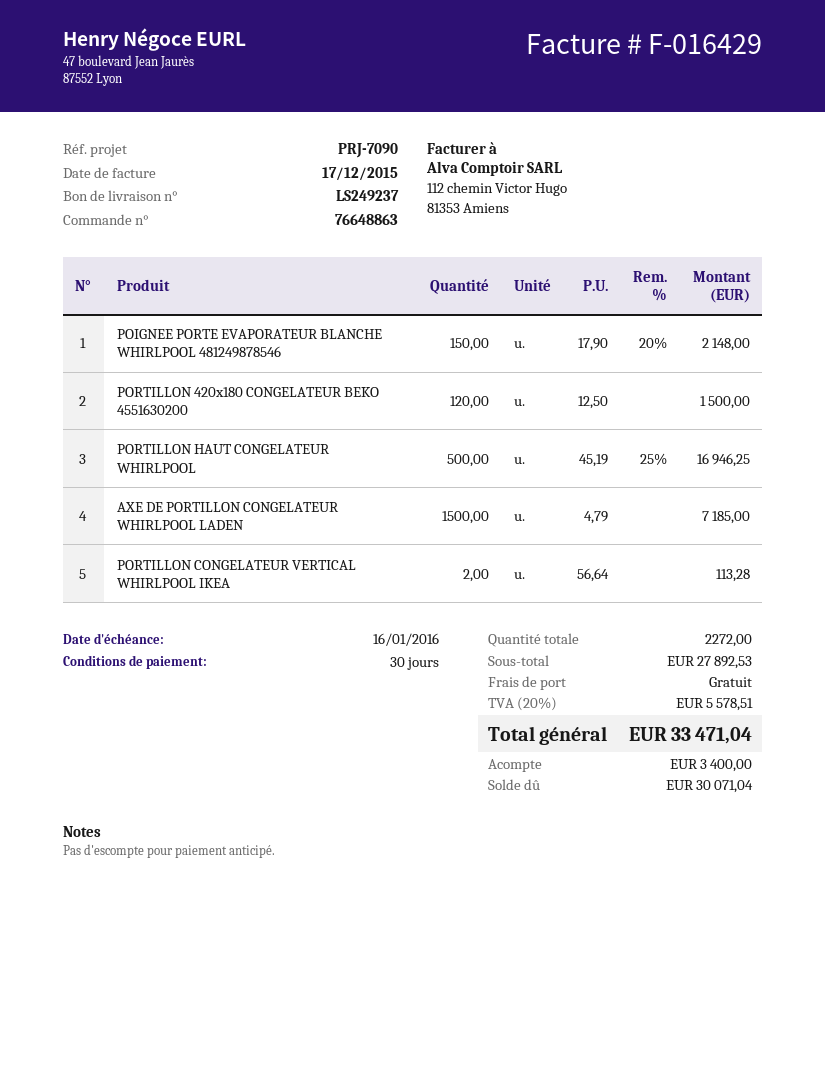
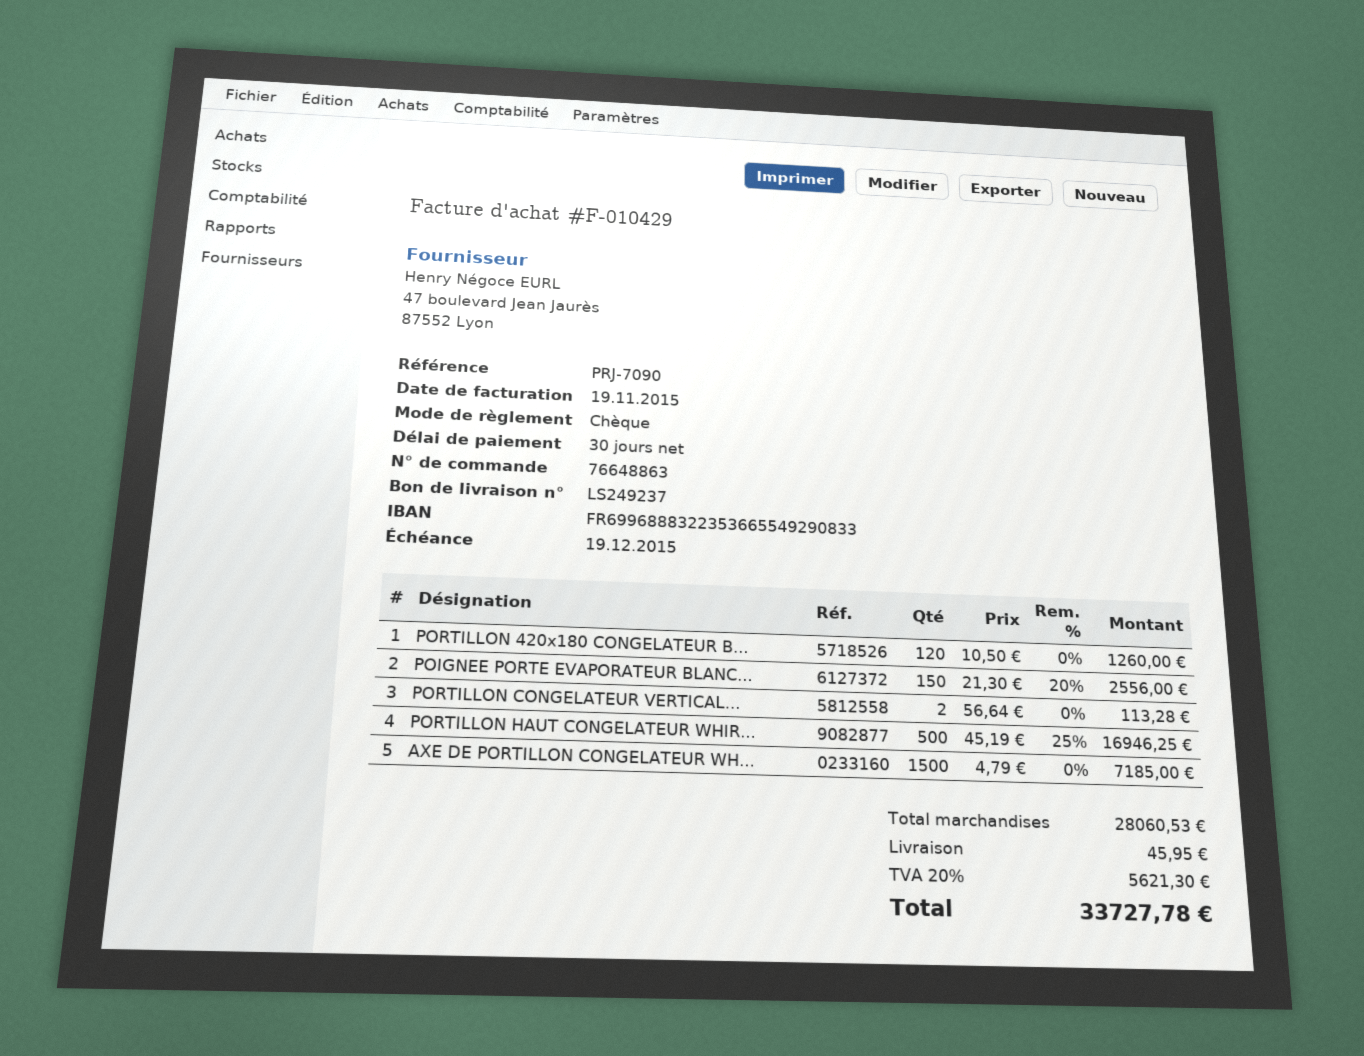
invoice number: F-016429 -> F-010429
invoice date: 2015-12-17 -> 2015-11-19
due date: 2016-01-16 -> 2015-12-19
POIGNEE PORTE EVAPORATEUR BLANCHE WHIRLPOOL 481249878546: 150 x 17.90 - 20% = 2148.00 -> 150 x 21.30 - 20% = 2556.00
PORTILLON 420x180 CONGELATEUR BEKO 4551630200: 120 x 12.50 = 1500.00 -> 120 x 10.50 = 1260.00
subtotal: 27892.53 -> 28060.53
shipping: 0.00 -> 45.95
tax: 20% = 5578.51 -> 20% = 5621.30
total: 33471.04 -> 33727.78

